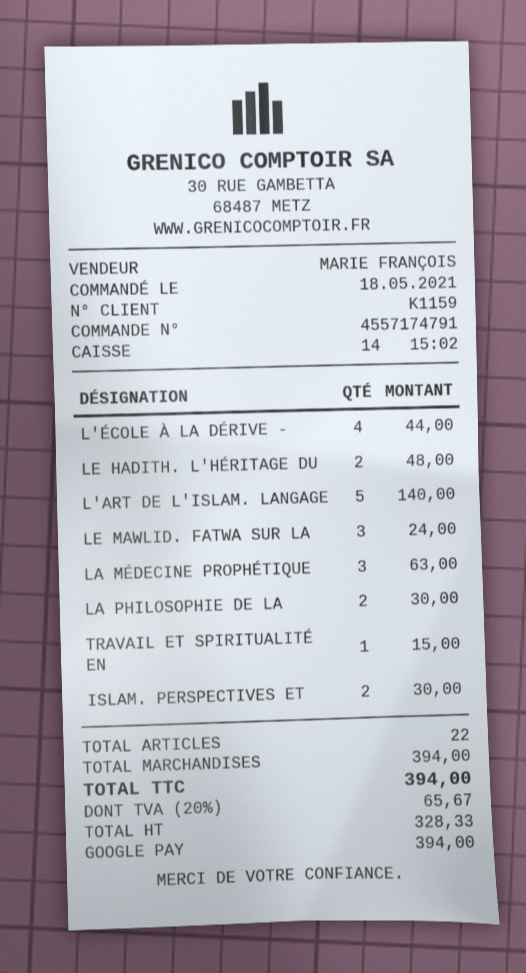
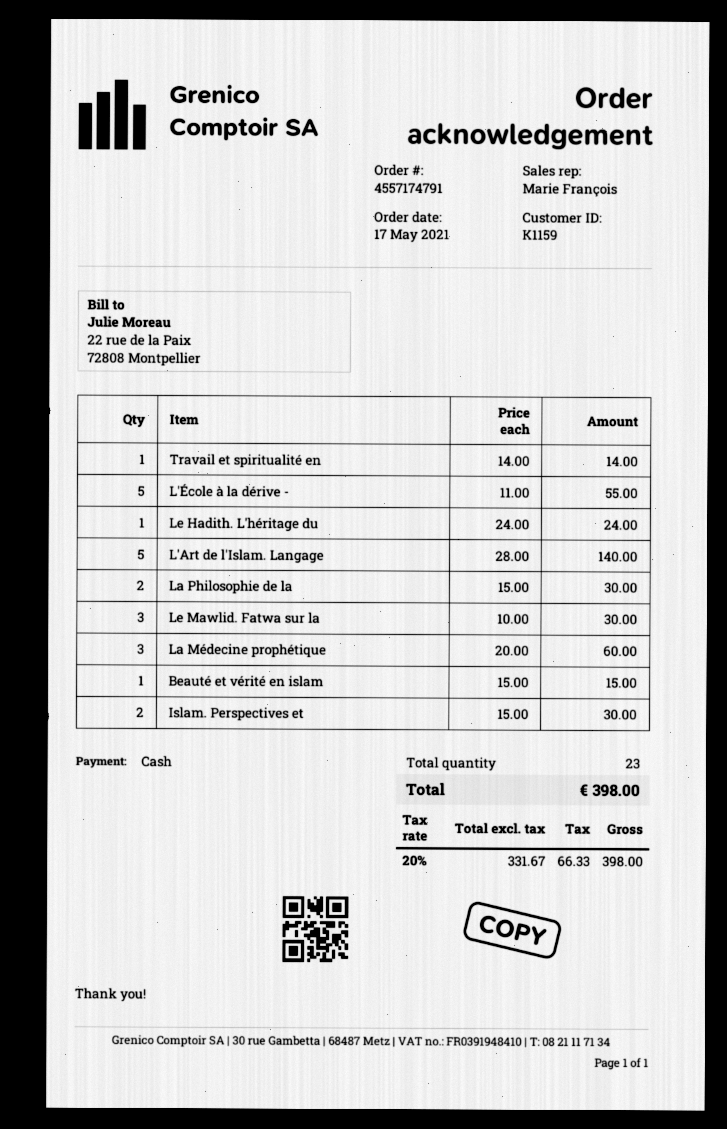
order date: 2021-05-18 -> 2021-05-17
payment method: Google Pay -> cash
L'ÉCOLE À LA DÉRIVE -: 4 for 44.00 -> 5 for 55.00
LE HADITH. L'HÉRITAGE DU: 2 for 48.00 -> 1 for 24.00
LE MAWLID. FATWA SUR LA: 3 for 24.00 -> 3 for 30.00
LA MÉDECINE PROPHÉTIQUE: 3 for 63.00 -> 3 for 60.00
TRAVAIL ET SPIRITUALITÉ EN: 1 for 15.00 -> 1 for 14.00
Beauté et vérité en islam: none -> 1 for 15.00
total quantity: 22 -> 23
net: 328.33 -> 331.67
tax: 20% = 65.67 -> 20% = 66.33
total: 394.00 -> 398.00

